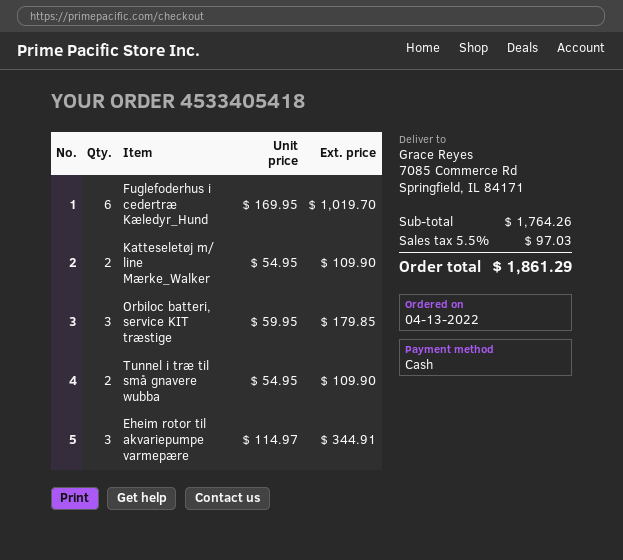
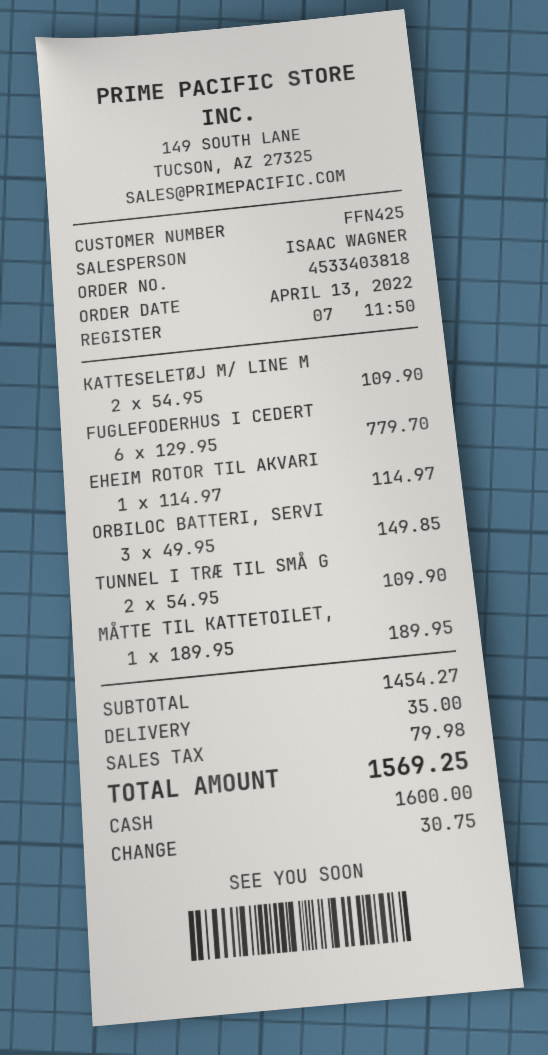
order number: 4533405418 -> 4533403818
Fuglefoderhus i cedertræ Kæledyr_Hund: 6 x 169.95 = 1019.70 -> 6 x 129.95 = 779.70
Orbiloc batteri, service KIT træstige: 3 x 59.95 = 179.85 -> 3 x 49.95 = 149.85
Eheim rotor til akvariepumpe varmepære: 3 x 114.97 = 344.91 -> 1 x 114.97 = 114.97
MÅTTE TIL KATTETOILET,: none -> 1 x 189.95 = 189.95
subtotal: 1764.26 -> 1454.27
shipping: none -> 35.00
tax: 97.03 -> 79.98
total: 1861.29 -> 1569.25

